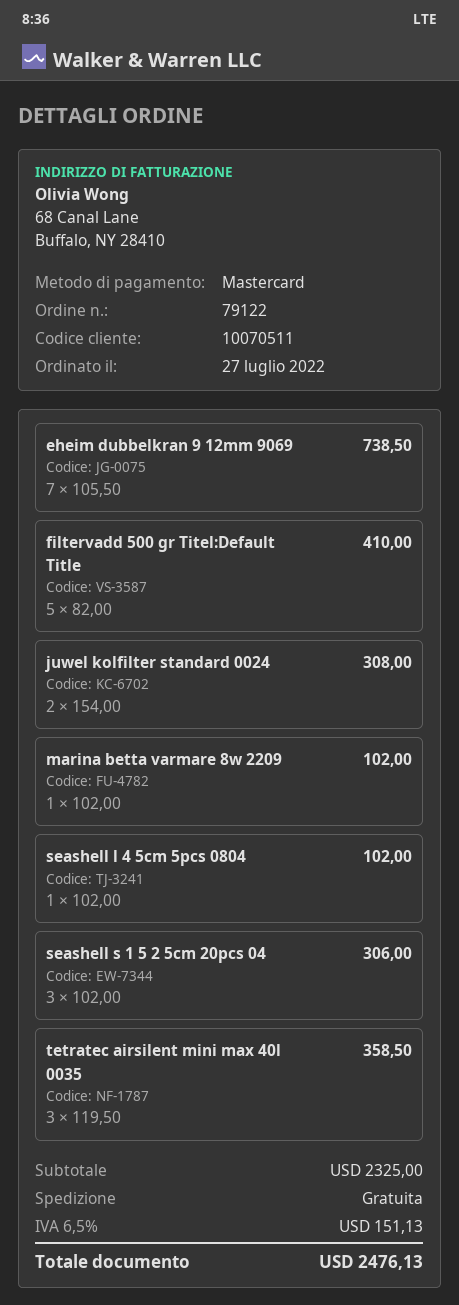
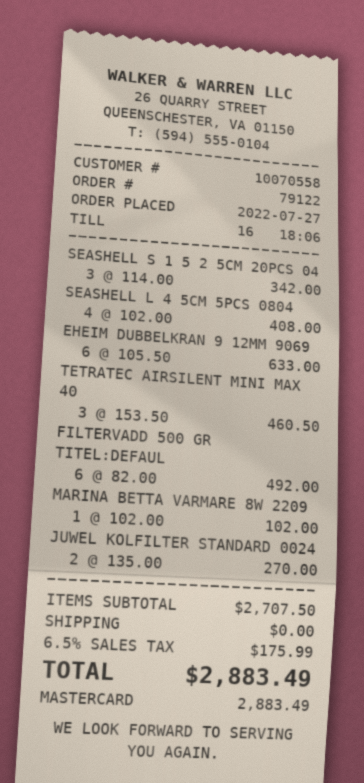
customer number: 10070511 -> 10070558
eheim dubbelkran 9 12mm 9069: 7 x 105.50 = 738.50 -> 6 x 105.50 = 633.00
filtervadd 500 gr Titel:Default Title: 5 x 82.00 = 410.00 -> 6 x 82.00 = 492.00
juwel kolfilter standard 0024: 2 x 154.00 = 308.00 -> 2 x 135.00 = 270.00
seashell l 4 5cm 5pcs 0804: 1 x 102.00 = 102.00 -> 4 x 102.00 = 408.00
seashell s 1 5 2 5cm 20pcs 04: 3 x 102.00 = 306.00 -> 3 x 114.00 = 342.00
tetratec airsilent mini max 40l 0035: 3 x 119.50 = 358.50 -> 3 x 153.50 = 460.50
subtotal: 2325.00 -> 2707.50
tax: 6.5% = 151.13 -> 6.5% = 175.99
total: 2476.13 -> 2883.49

